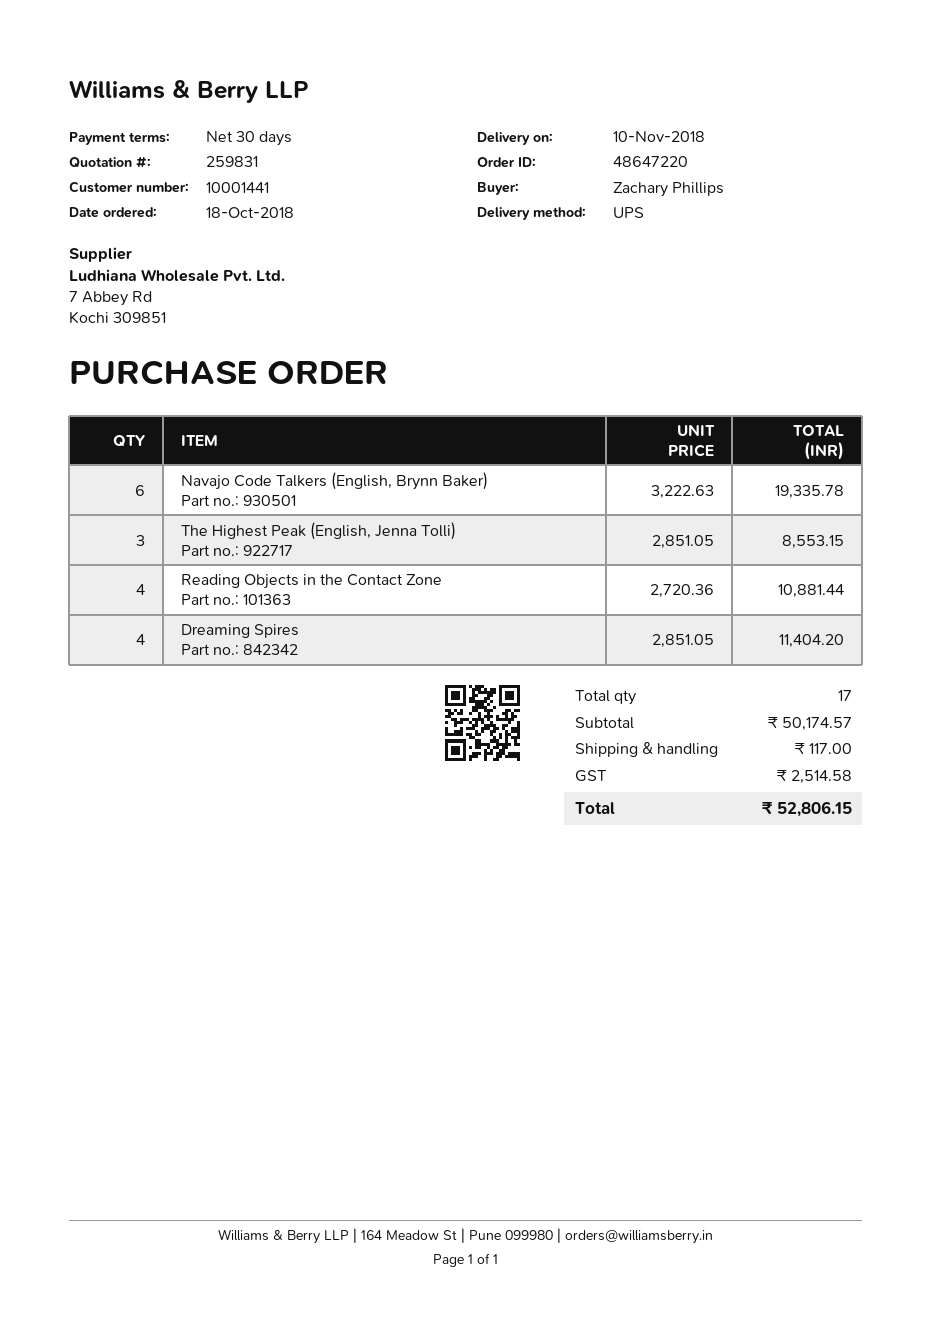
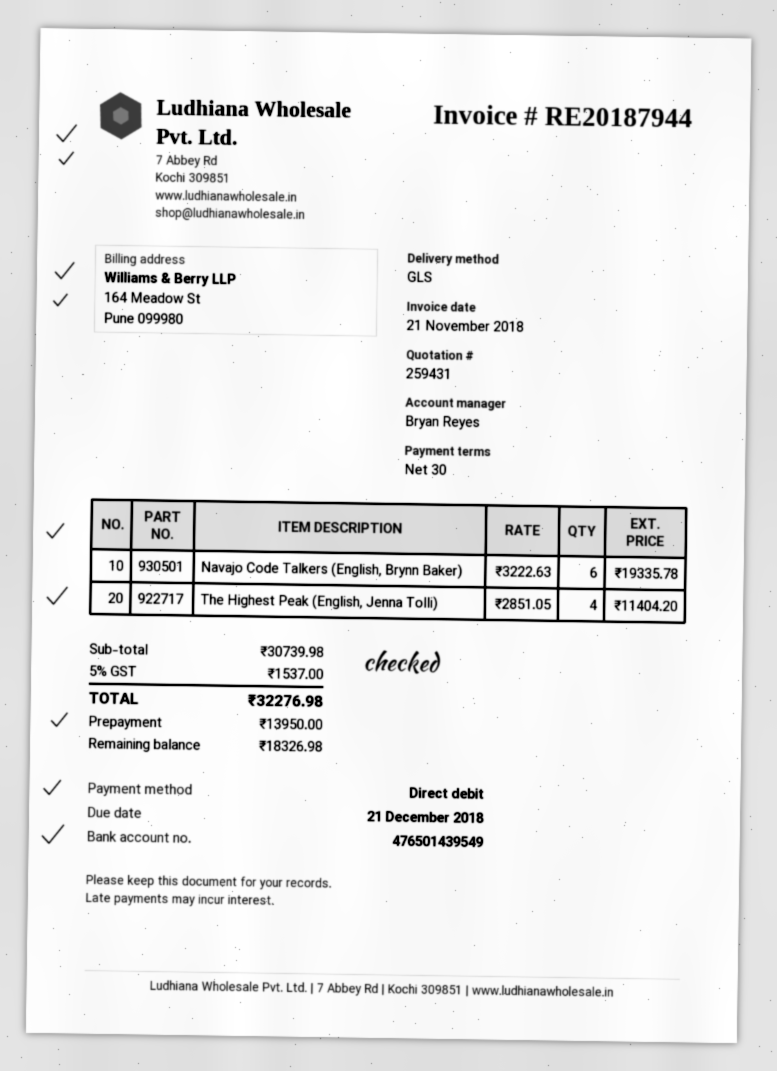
quote number: 259831 -> 259431
shipping method: UPS -> GLS
The Highest Peak (English, Jenna Tolli): 3 x 2851.05 = 8553.15 -> 4 x 2851.05 = 11404.20
Reading Objects in the Contact Zone: 4 x 2720.36 = 10881.44 -> none
Dreaming Spires: 4 x 2851.05 = 11404.20 -> none
subtotal: 50174.57 -> 30739.98
shipping: 117.00 -> none
tax: 2514.58 -> 1537.00
total: 52806.15 -> 32276.98

